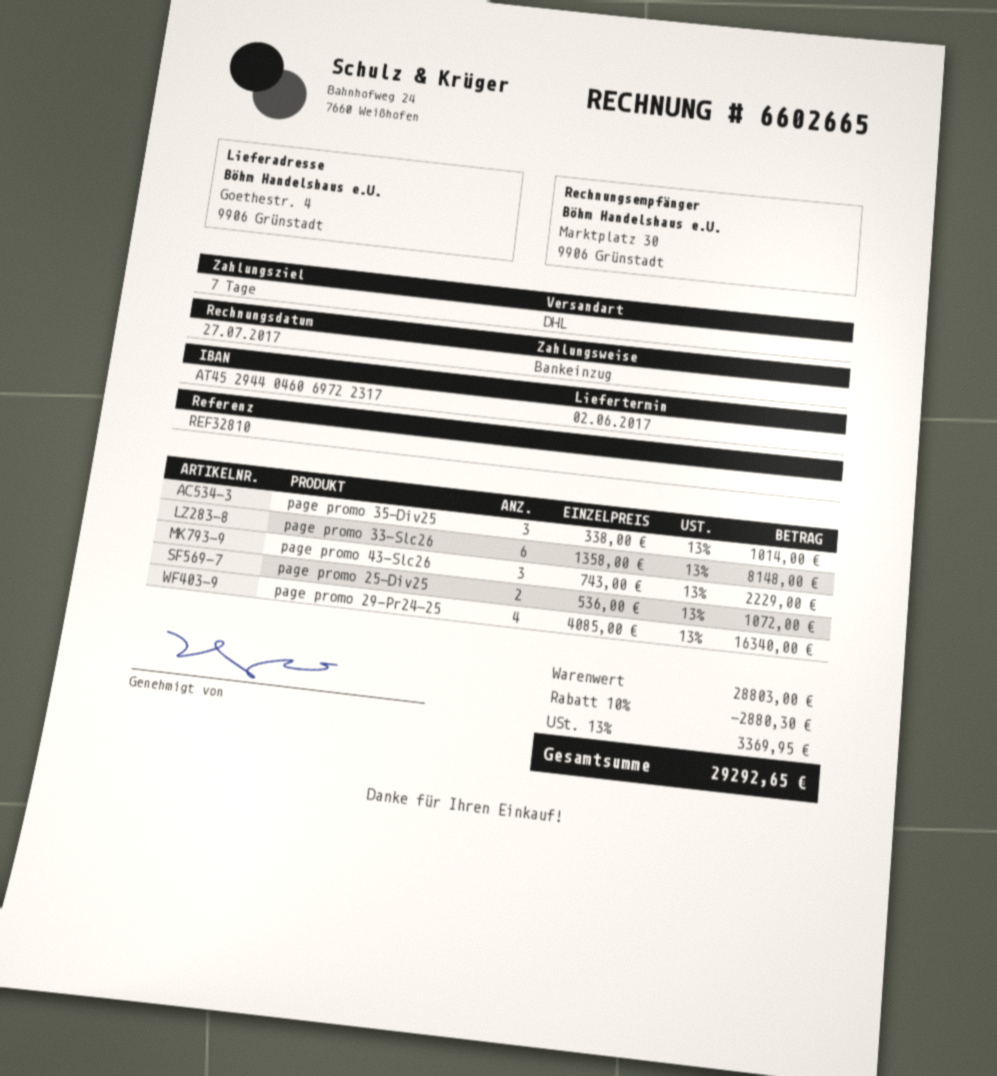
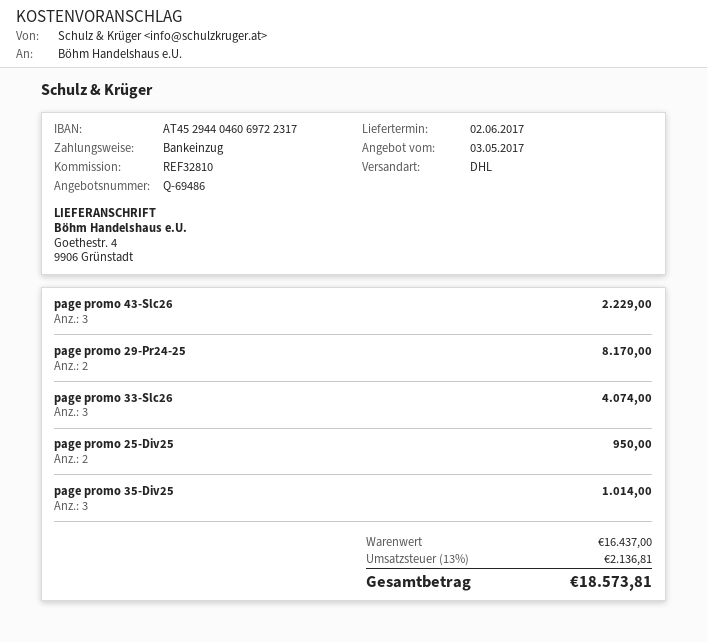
page promo 33-Slc26: 6 for 8148.00 -> 3 for 4074.00
page promo 25-Div25: 2 for 1072.00 -> 2 for 950.00
page promo 29-Pr24-25: 4 for 16340.00 -> 2 for 8170.00
subtotal: 28803.00 -> 16437.00
discount: 10% = 2880.30 -> none
tax: 13% = 3369.95 -> 13% = 2136.81
total: 29292.65 -> 18573.81

